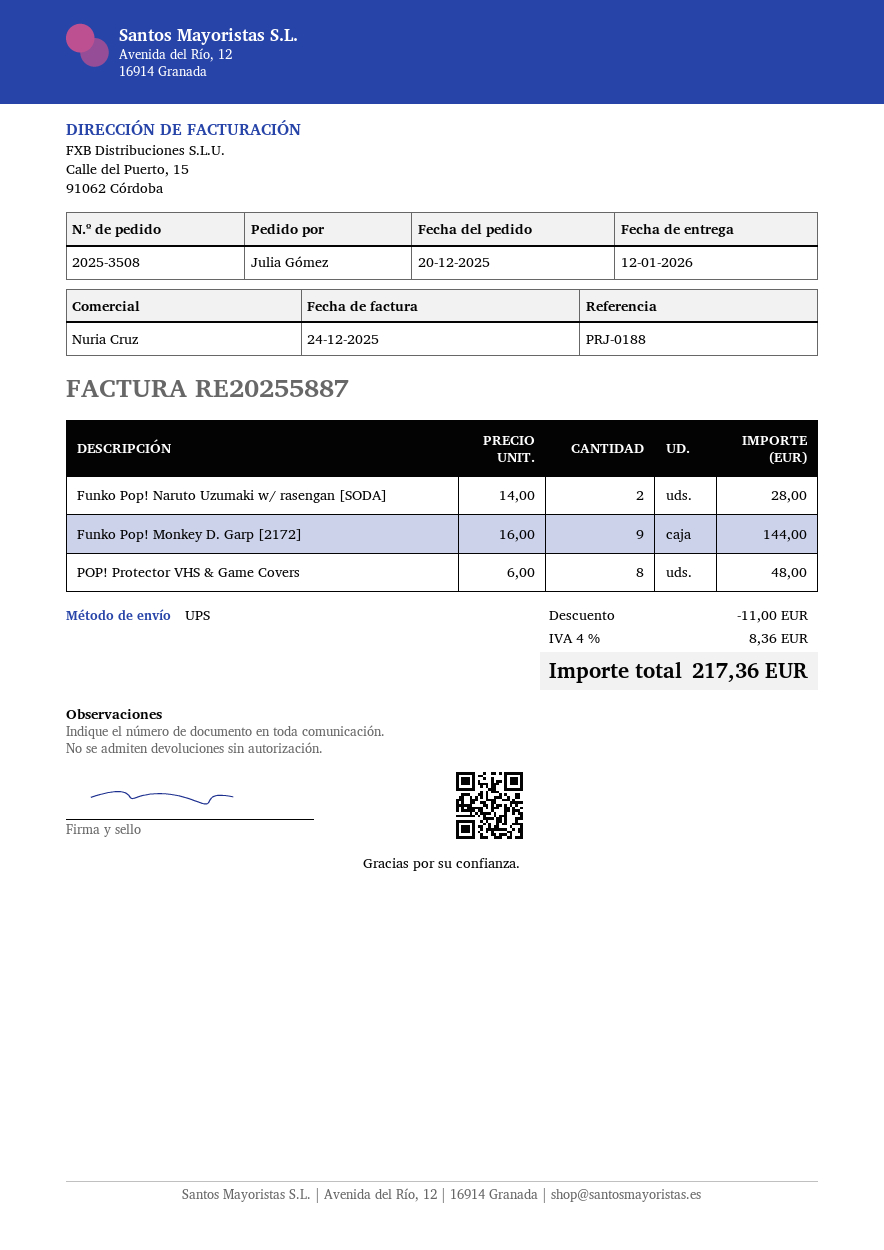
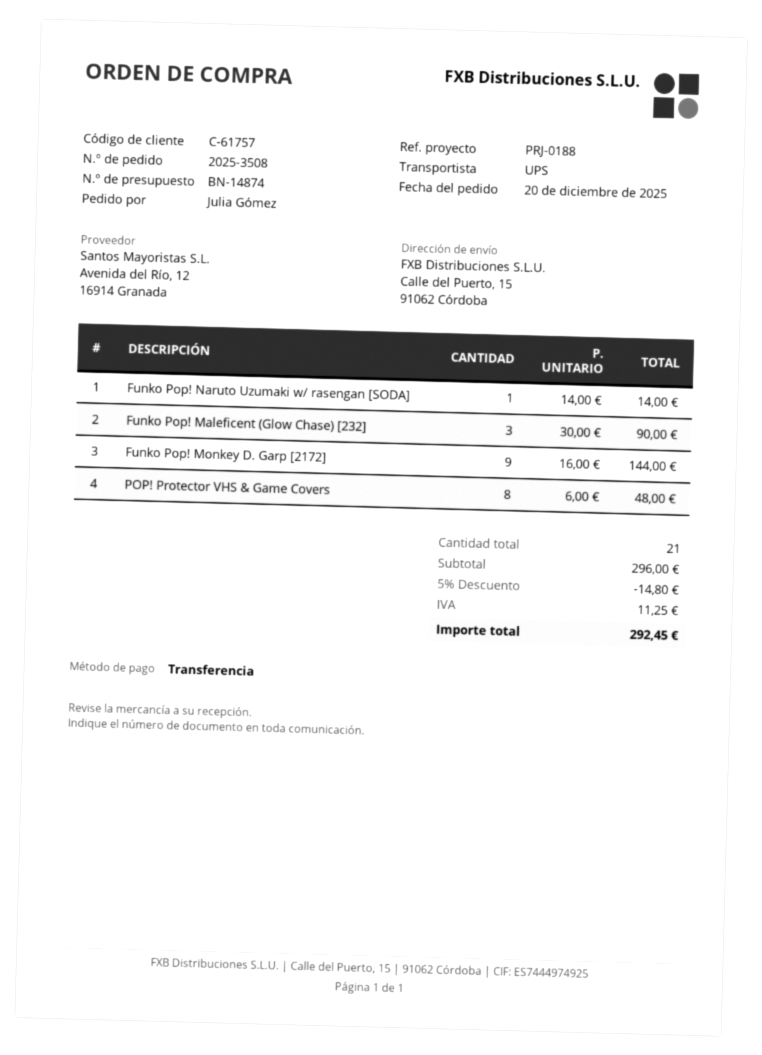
Funko Pop! Naruto Uzumaki w/ rasengan [SODA]: 2 x 14.00 = 28.00 -> 1 x 14.00 = 14.00
Funko Pop! Maleficent (Glow Chase) [232]: none -> 3 x 30.00 = 90.00
discount: 11.00 -> 14.80
tax: 8.36 -> 11.25
total: 217.36 -> 292.45

